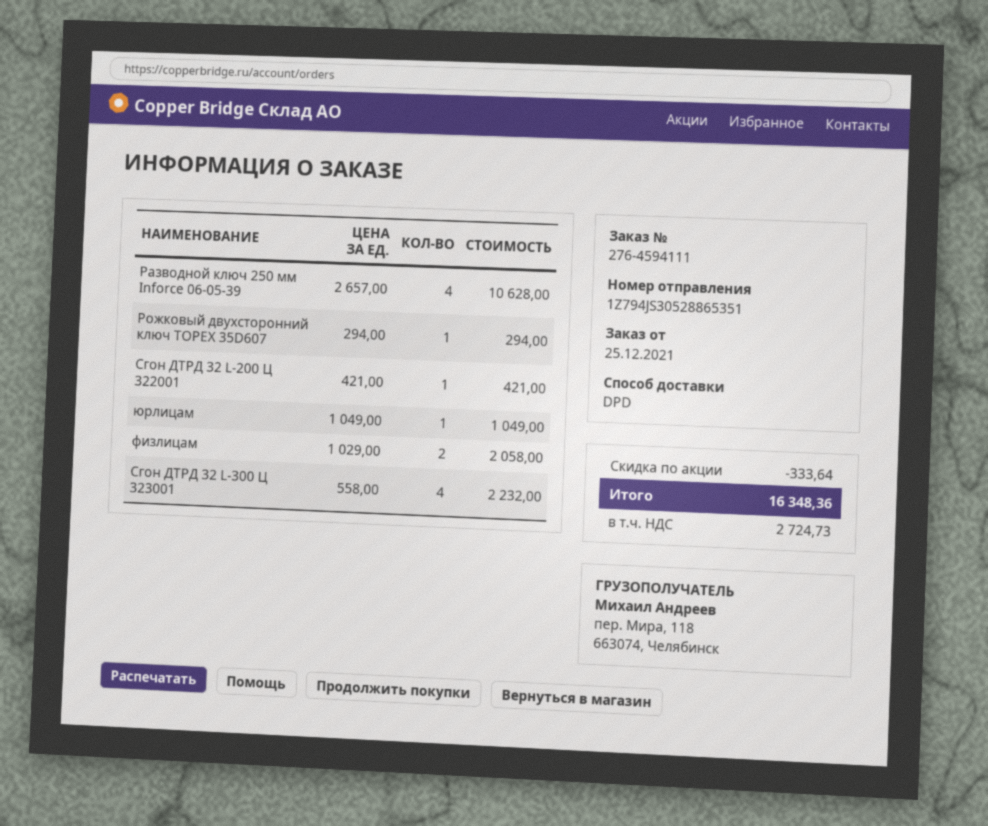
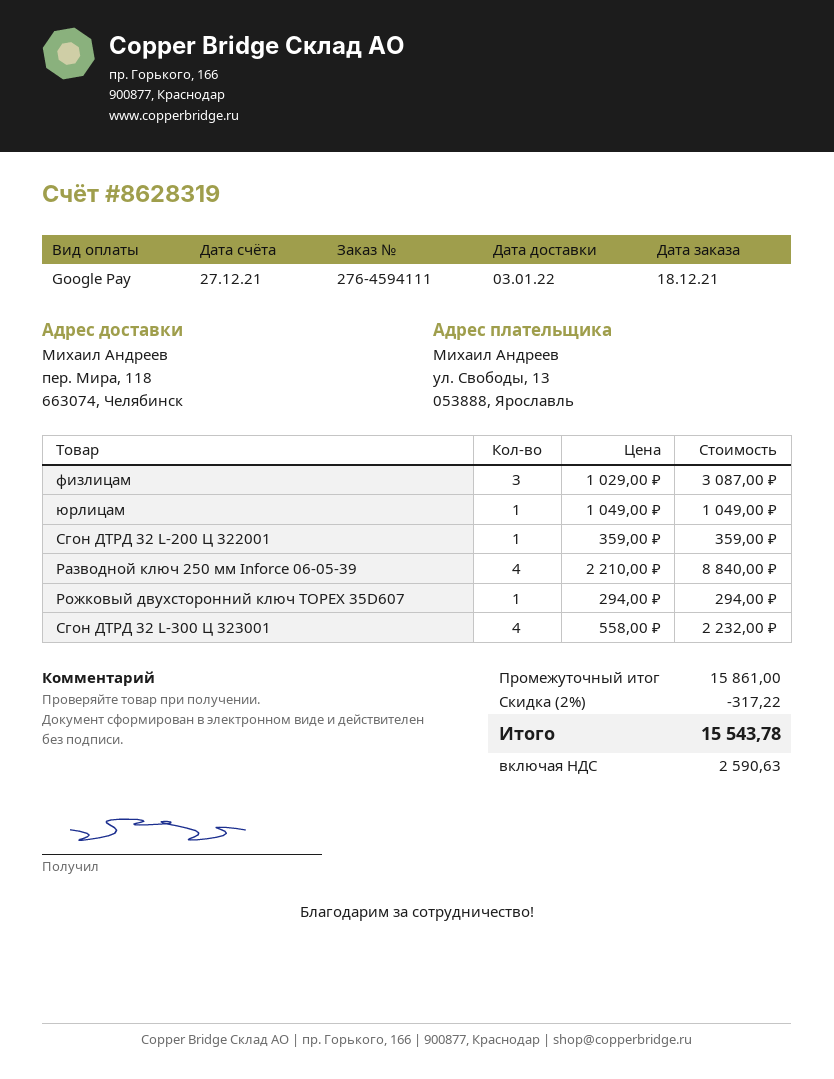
order date: 2021-12-25 -> 2021-12-18
Разводной ключ 250 мм Inforce 06-05-39: 4 x 2657.00 = 10628.00 -> 4 x 2210.00 = 8840.00
Сгон ДТРД 32 L-200 Ц 322001: 1 x 421.00 = 421.00 -> 1 x 359.00 = 359.00
физлицам: 2 x 1029.00 = 2058.00 -> 3 x 1029.00 = 3087.00
discount: 333.64 -> 317.22
tax: 2724.73 -> 2590.63
total: 16348.36 -> 15543.78

